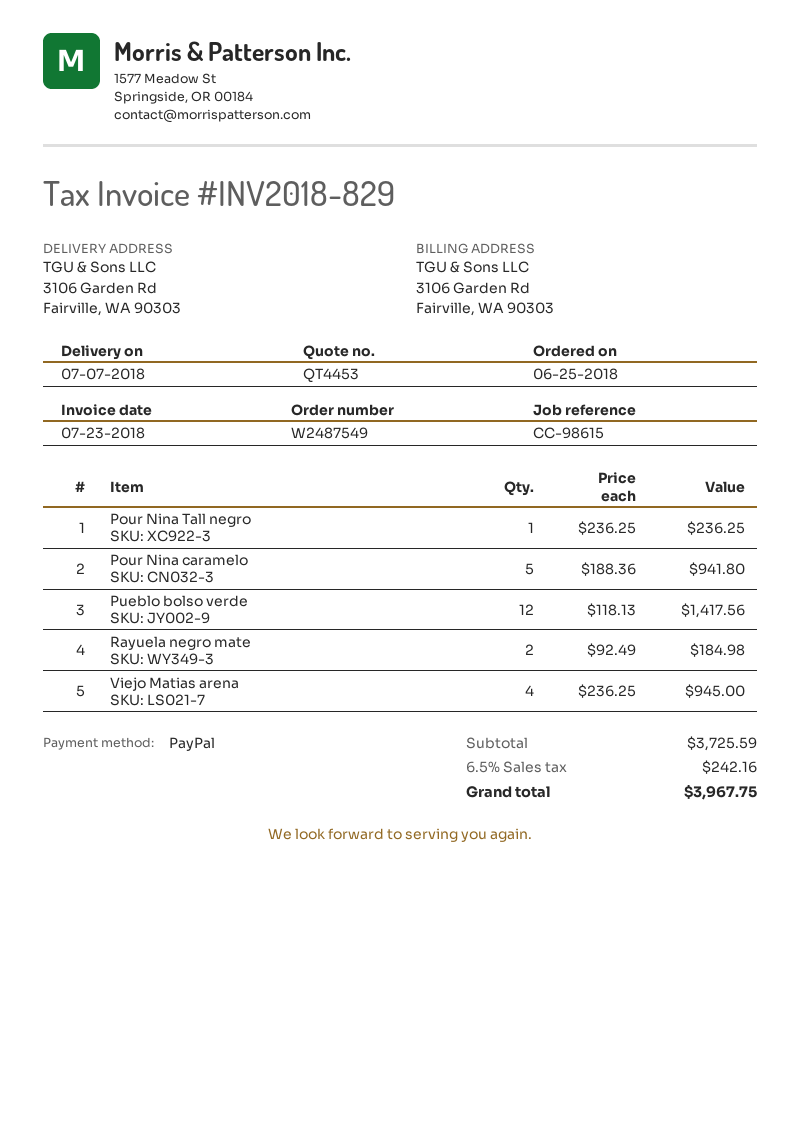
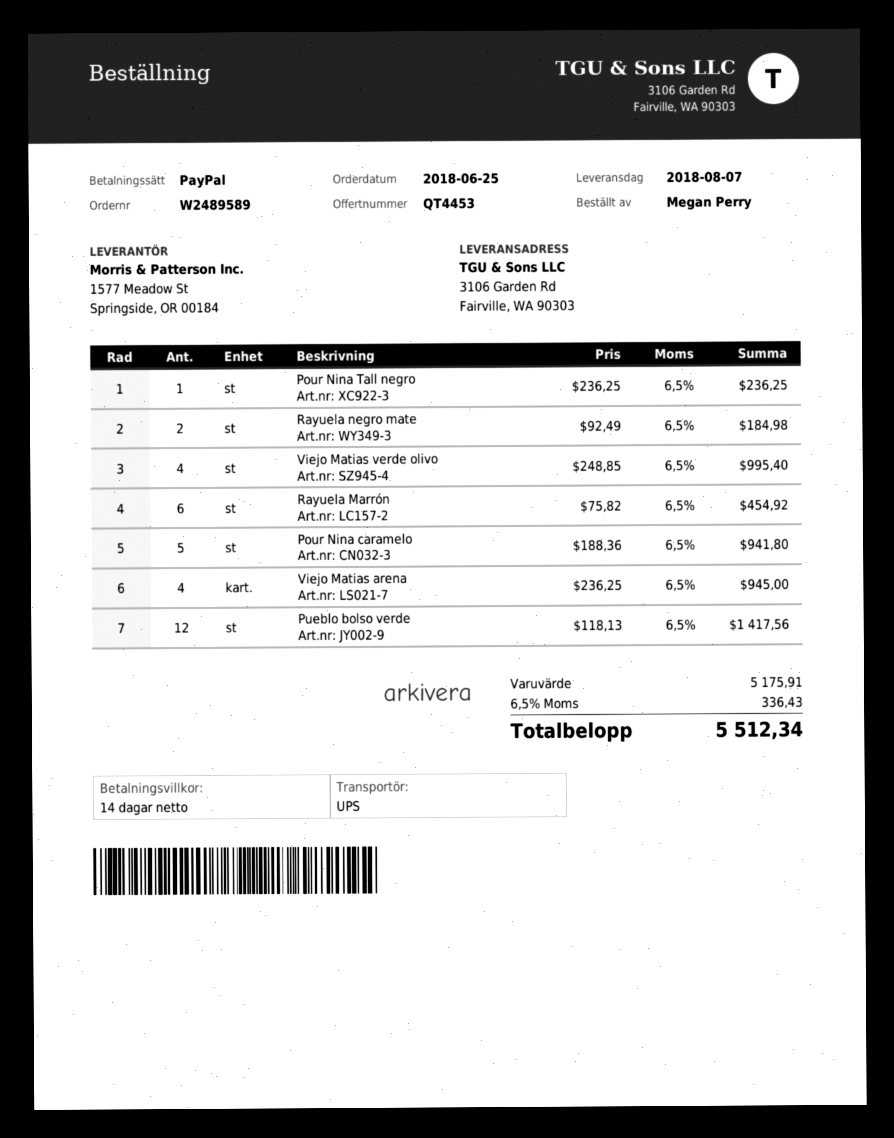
order number: W2487549 -> W2489589
delivery date: 2018-07-07 -> 2018-08-07
Viejo Matias verde olivo: none -> 4 x 248.85 = 995.40
Rayuela Marrón: none -> 6 x 75.82 = 454.92
subtotal: 3725.59 -> 5175.91
tax: 6.5% = 242.16 -> 6.5% = 336.43
total: 3967.75 -> 5512.34

